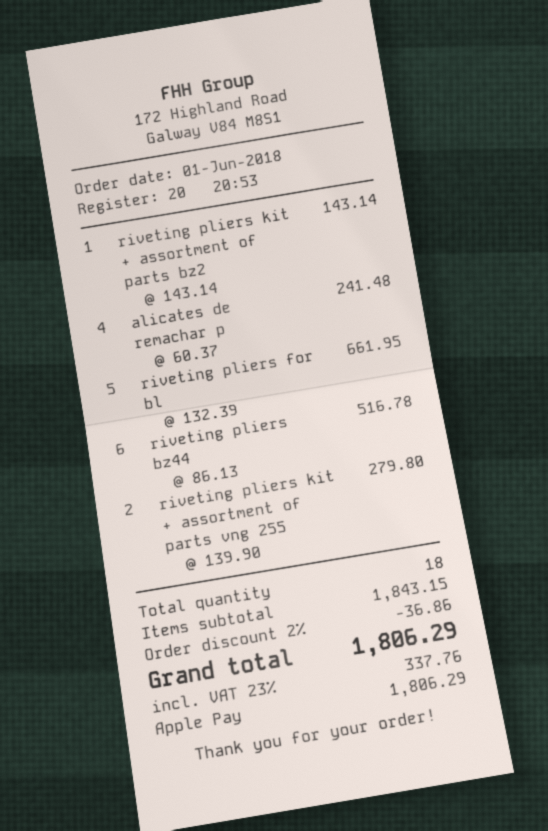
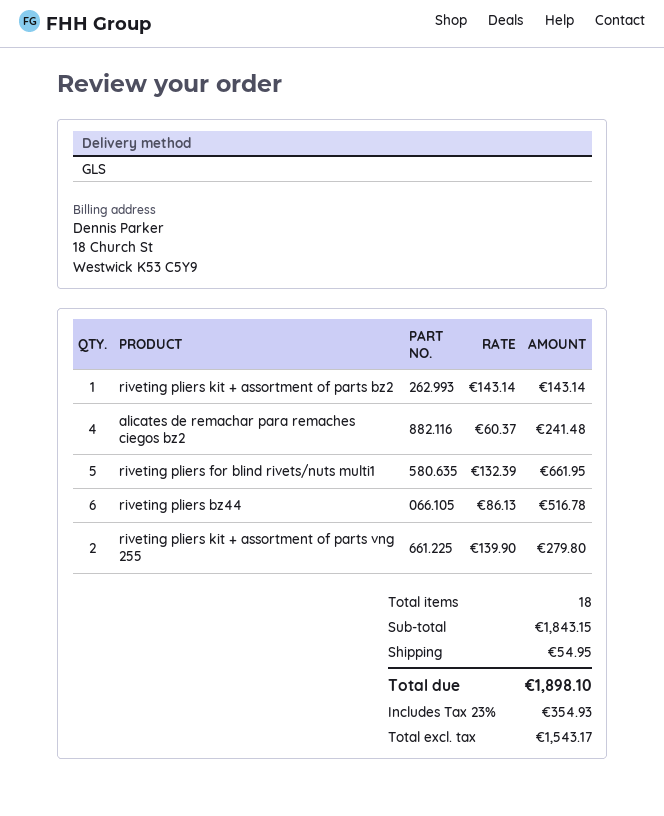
discount: 2% = 36.86 -> none
shipping: none -> 54.95
tax: 23% = 337.76 -> 23% = 354.93
total: 1806.29 -> 1898.10

